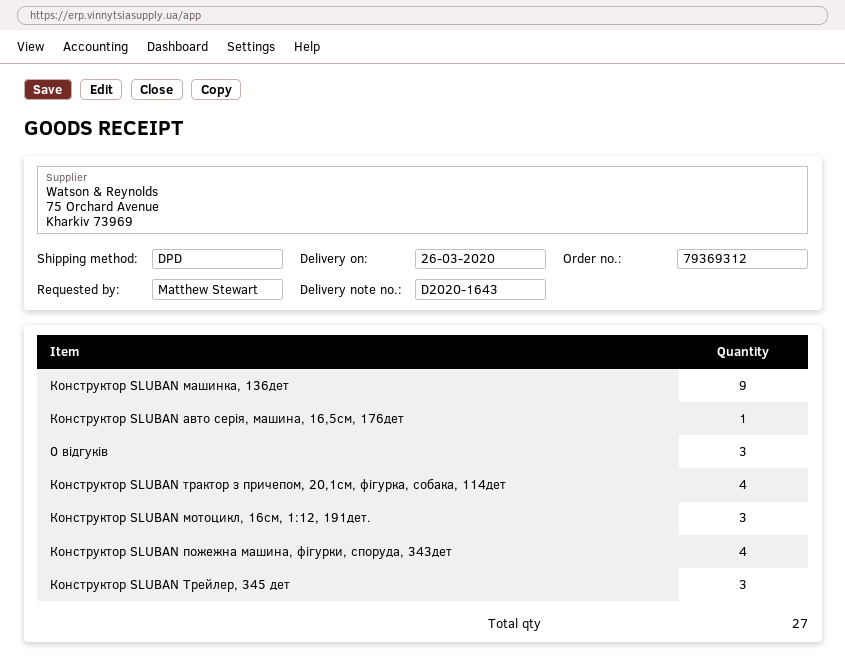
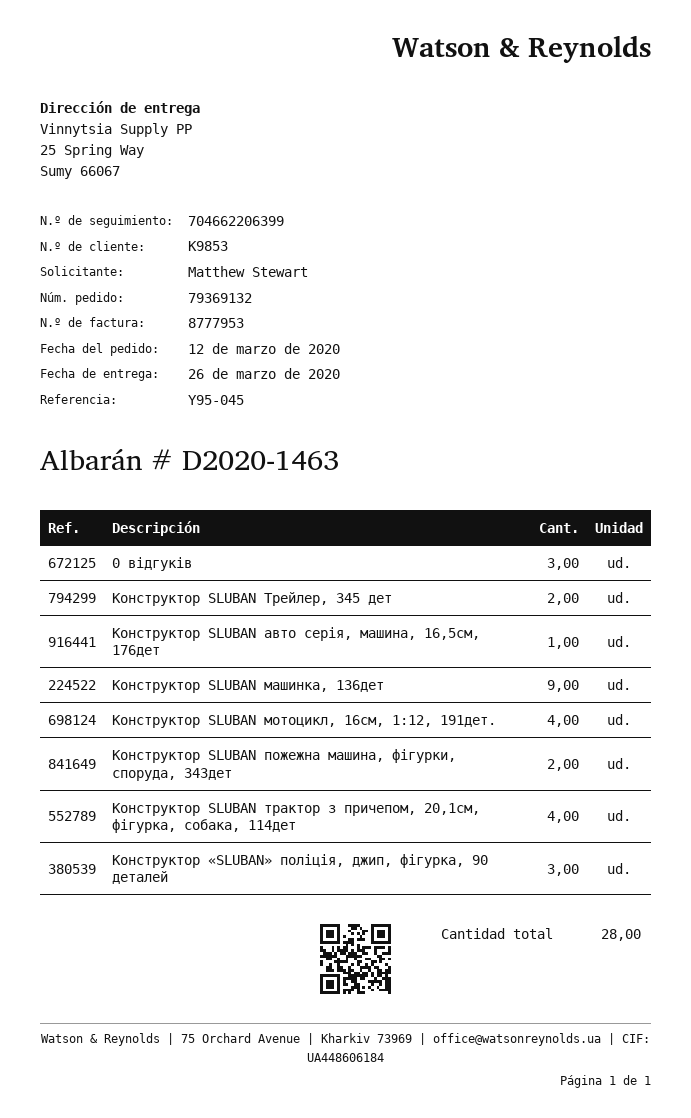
order number: 79369312 -> 79369132
delivery note number: D2020-1643 -> D2020-1463
Конструктор SLUBAN мотоцикл, 16см, 1:12, 191дет.: 3 -> 4
Конструктор SLUBAN пожежна машина, фігурки, споруда, 343дет: 4 -> 2
Конструктор SLUBAN Трейлер, 345 дет: 3 -> 2
Конструктор «SLUBAN» поліція, джип, фігурка, 90 деталей: none -> 3
total quantity: 27 -> 28

